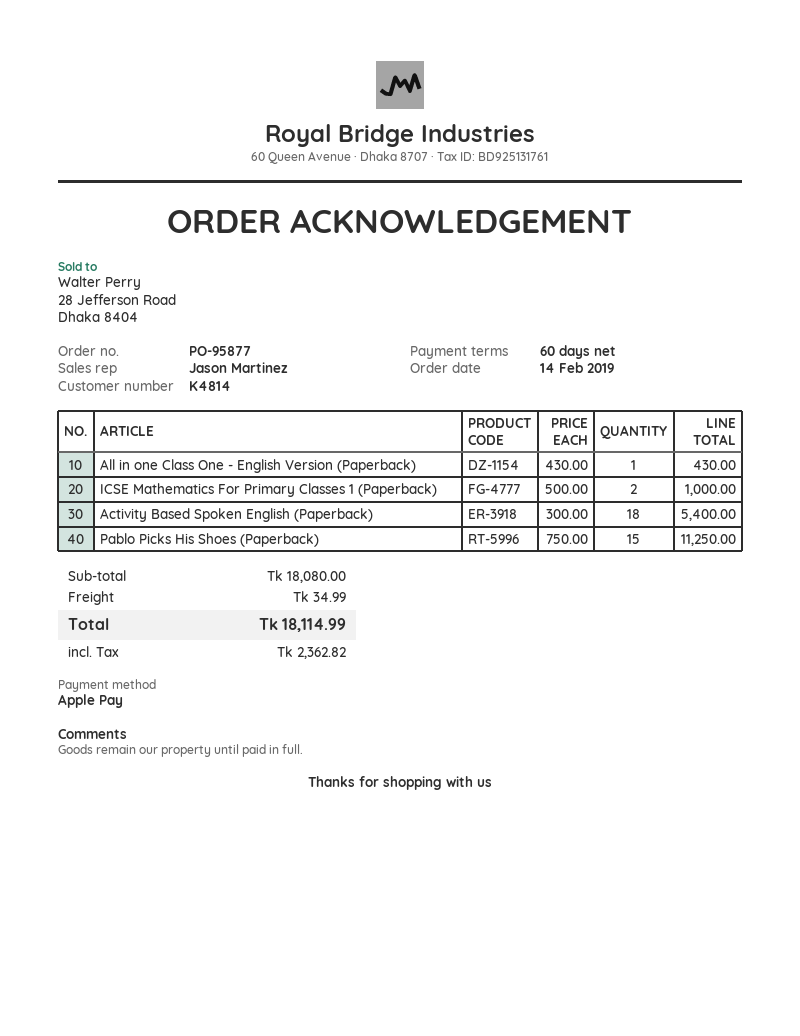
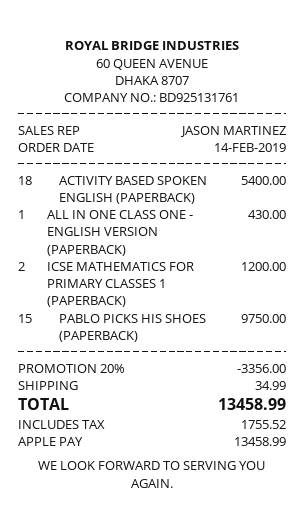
ICSE Mathematics For Primary Classes 1 (Paperback): 2 for 1000.00 -> 2 for 1200.00
Pablo Picks His Shoes (Paperback): 15 for 11250.00 -> 15 for 9750.00
discount: none -> 20% = 3356.00
tax: 2362.82 -> 1755.52
total: 18114.99 -> 13458.99

